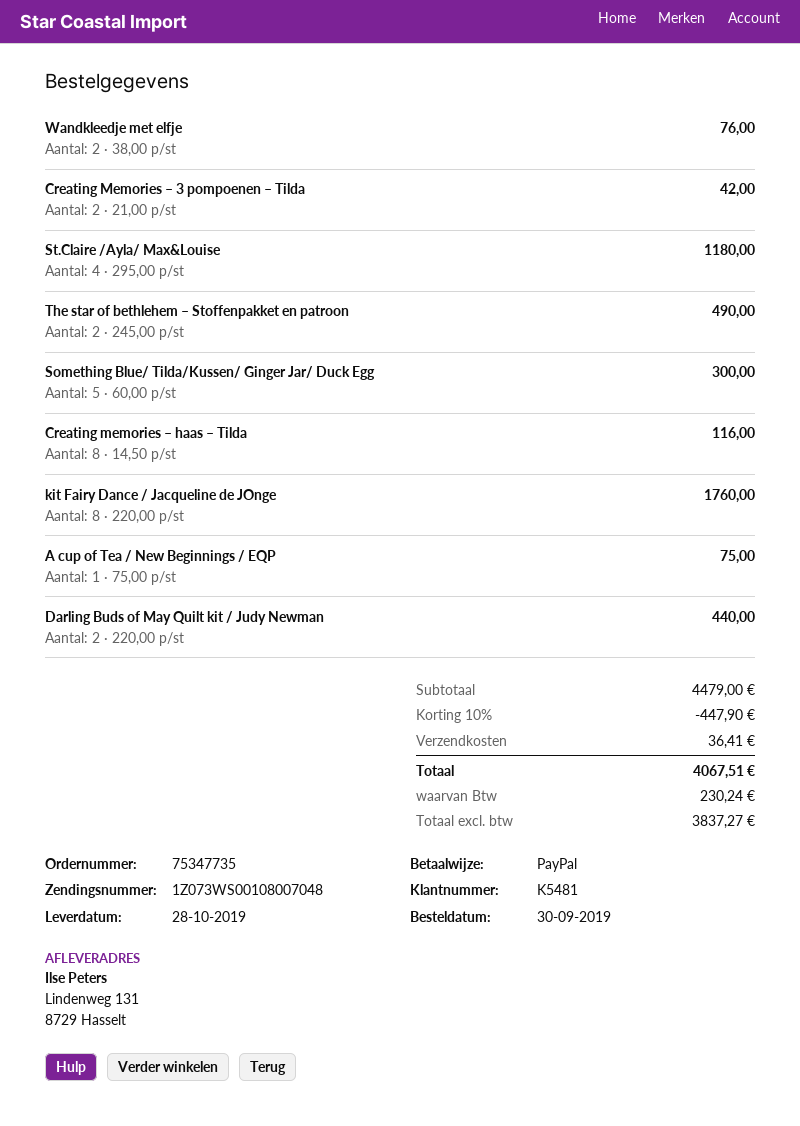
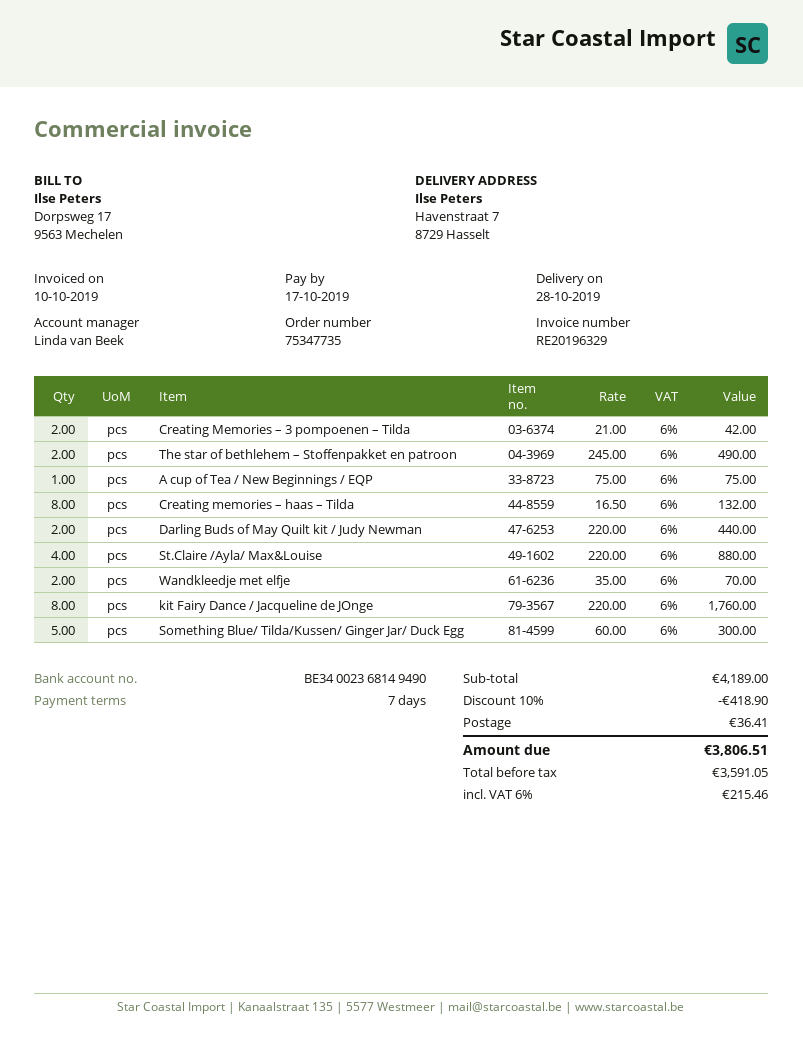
ship to: Lindenweg 131, 8729 Hasselt -> Havenstraat 7, 8729 Hasselt
Wandkleedje met elfje: 2 x 38.00 = 76.00 -> 2 x 35.00 = 70.00
St.Claire /Ayla/ Max&Louise: 4 x 295.00 = 1180.00 -> 4 x 220.00 = 880.00
Creating memories – haas – Tilda: 8 x 14.50 = 116.00 -> 8 x 16.50 = 132.00
subtotal: 4479.00 -> 4189.00
discount: 10% = 447.90 -> 10% = 418.90
net: 3837.27 -> 3591.05
tax: 230.24 -> 215.46
total: 4067.51 -> 3806.51

